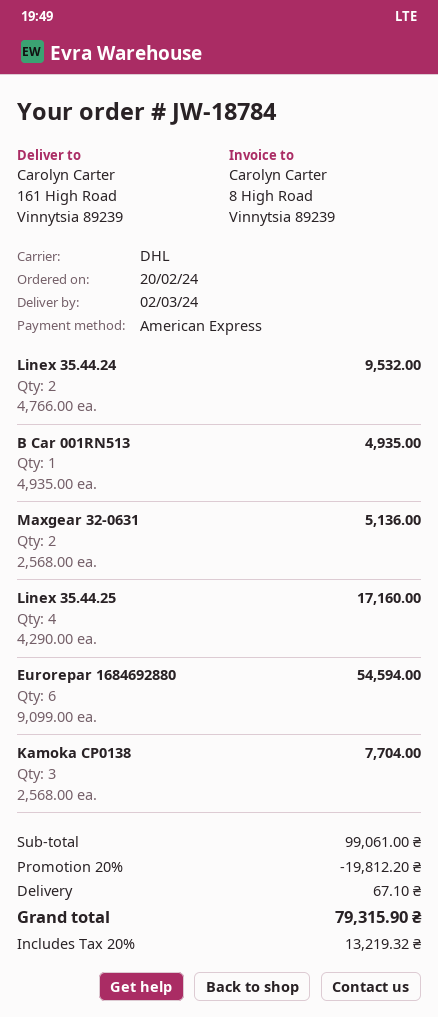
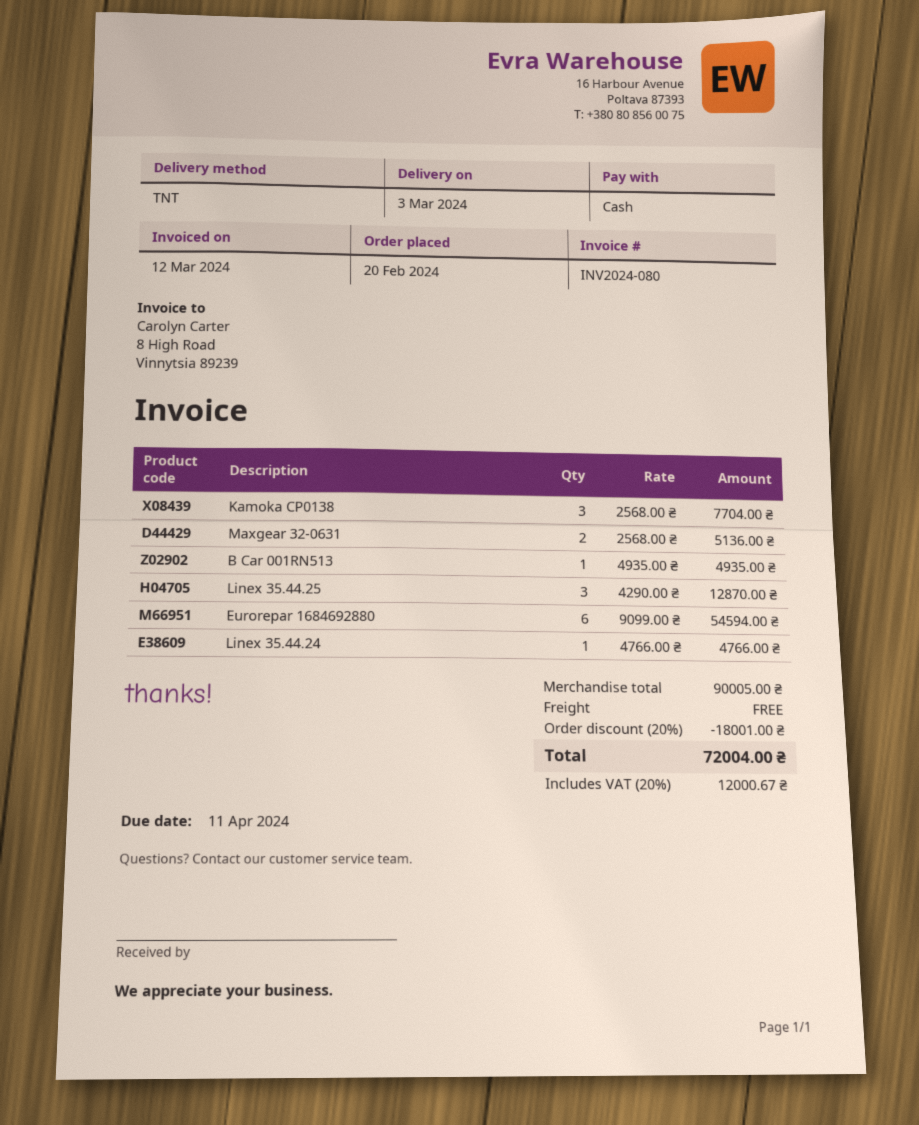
delivery date: 2024-03-02 -> 2024-03-03
payment method: American Express -> cash
shipping method: DHL -> TNT
Linex 35.44.24: 2 x 4766.00 = 9532.00 -> 1 x 4766.00 = 4766.00
Linex 35.44.25: 4 x 4290.00 = 17160.00 -> 3 x 4290.00 = 12870.00
subtotal: 99061.00 -> 90005.00
discount: 20% = 19812.20 -> 20% = 18001.00
shipping: 67.10 -> 0.00
tax: 20% = 13219.32 -> 20% = 12000.67
total: 79315.90 -> 72004.00

